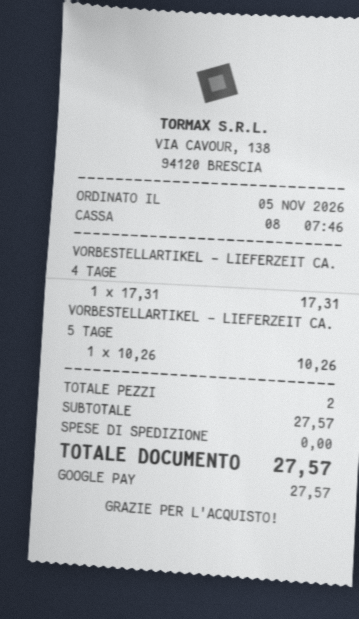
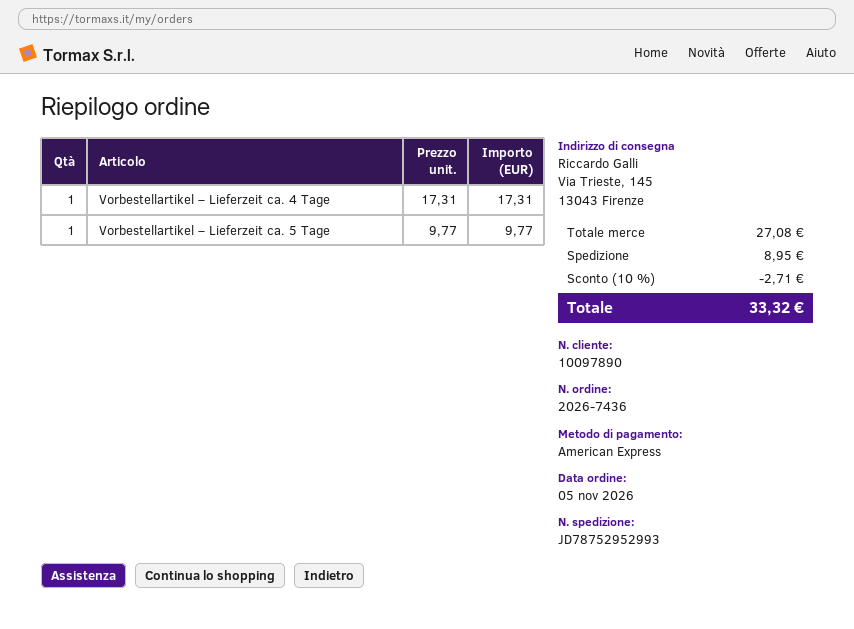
payment method: Google Pay -> American Express
VORBESTELLARTIKEL – LIEFERZEIT CA. 5 TAGE: 1 x 10.26 = 10.26 -> 1 x 9.77 = 9.77
subtotal: 27.57 -> 27.08
discount: none -> 10% = 2.71
shipping: 0.00 -> 8.95
total: 27.57 -> 33.32

